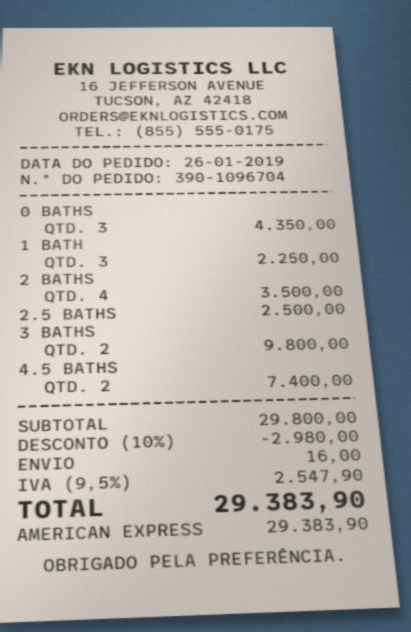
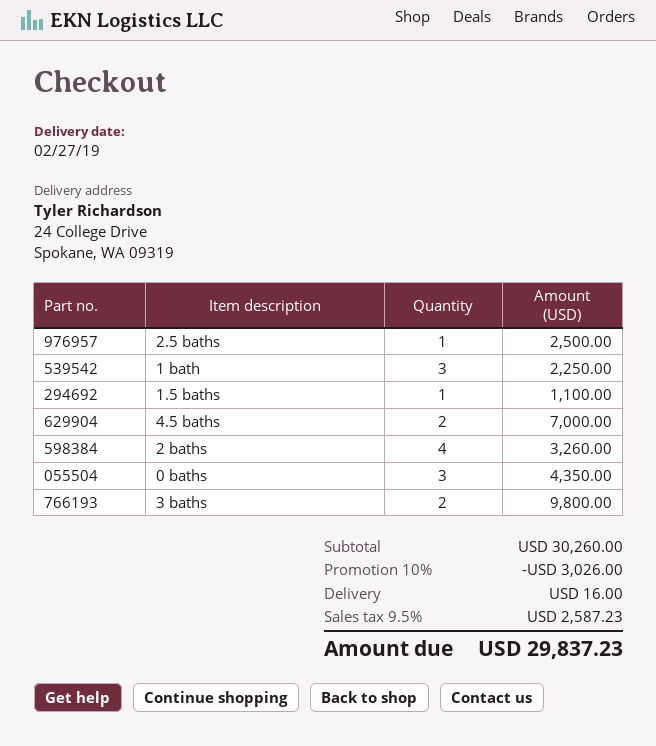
2 BATHS: 4 for 3500.00 -> 4 for 3260.00
4.5 BATHS: 2 for 7400.00 -> 2 for 7000.00
1.5 baths: none -> 1 for 1100.00
subtotal: 29800.00 -> 30260.00
discount: 10% = 2980.00 -> 10% = 3026.00
tax: 9.5% = 2547.90 -> 9.5% = 2587.23
total: 29383.90 -> 29837.23

